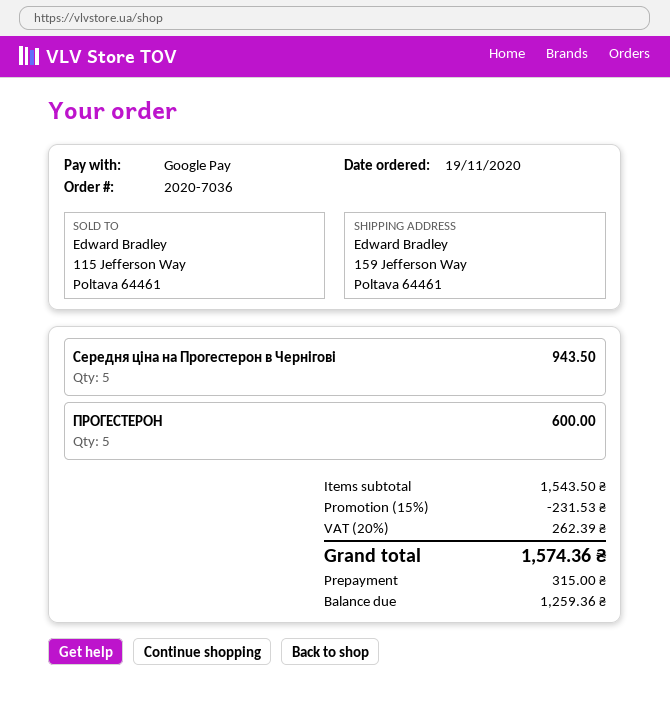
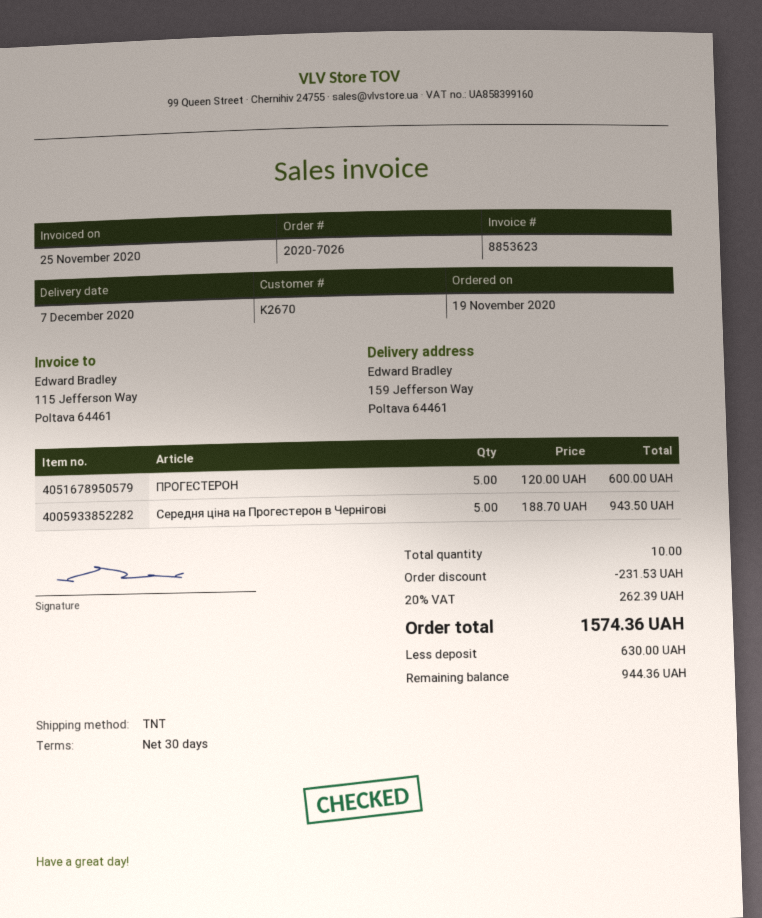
order number: 2020-7036 -> 2020-7026
deposit: 315.00 -> 630.00
balance: 1259.36 -> 944.36

